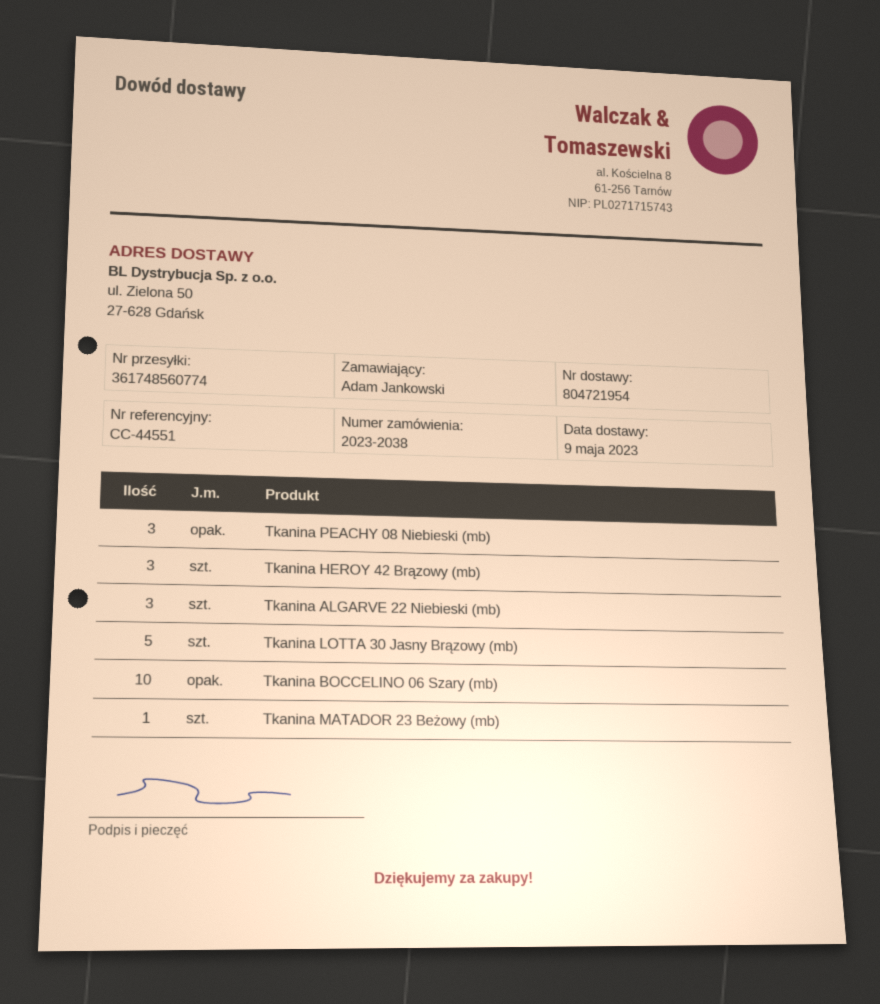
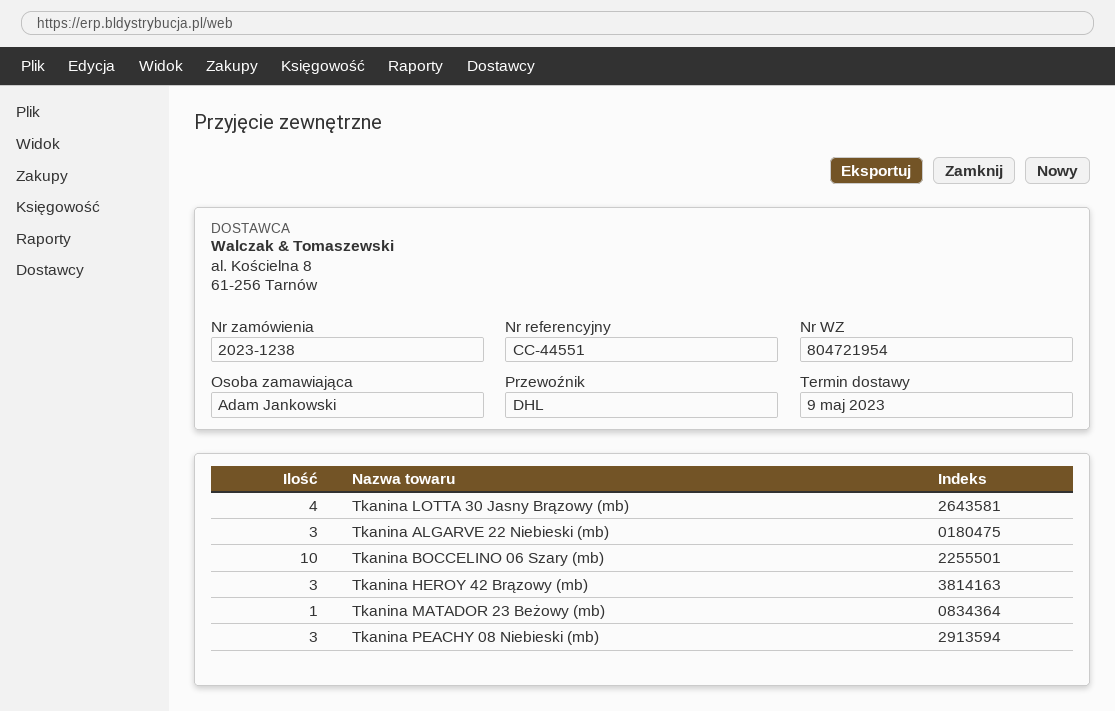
order number: 2023-2038 -> 2023-1238
Tkanina LOTTA 30 Jasny Brązowy (mb): 5 -> 4

